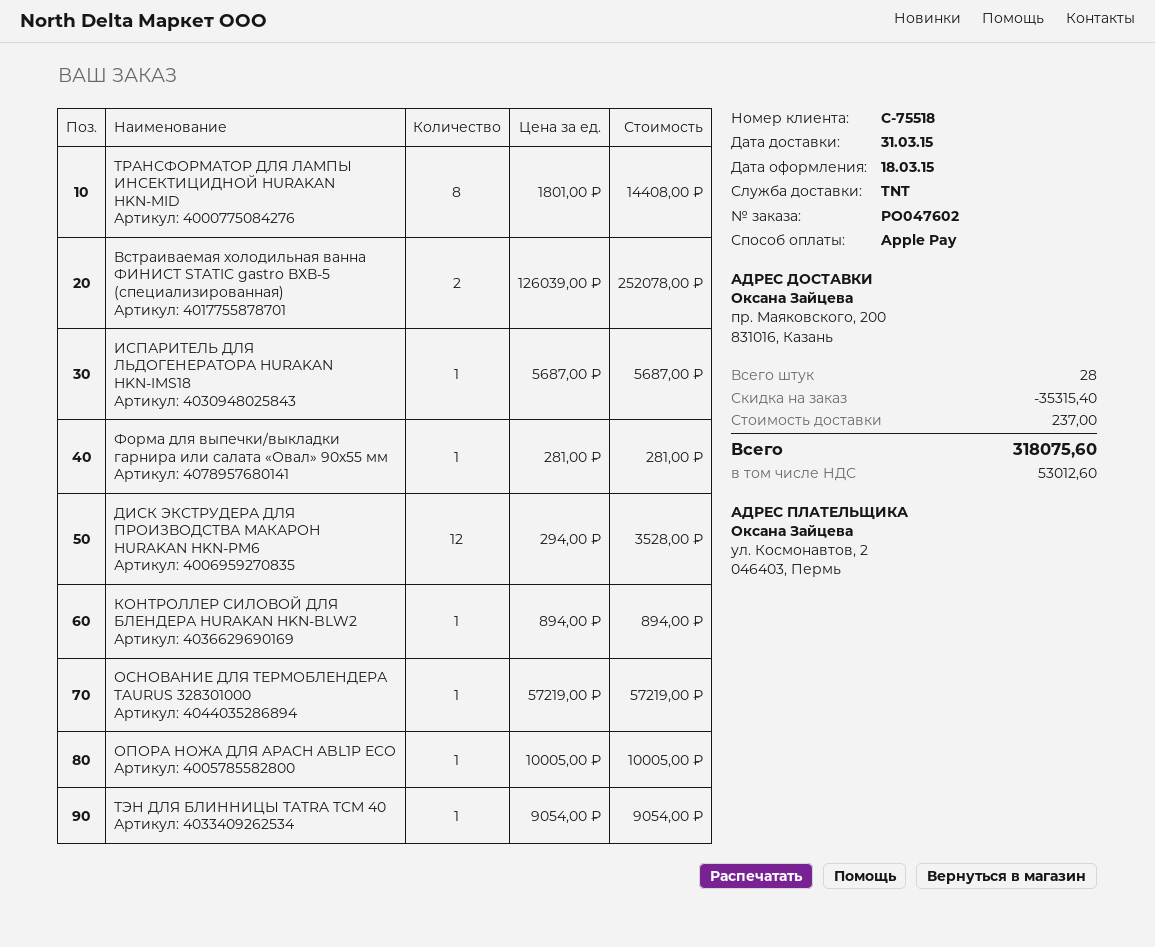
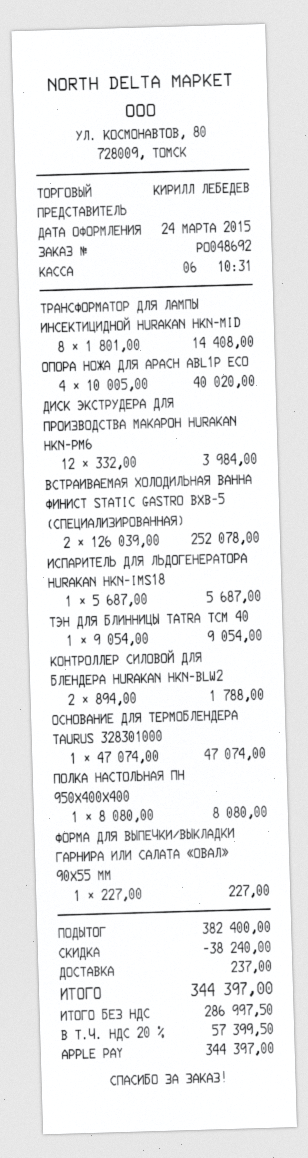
order number: PO047602 -> PO048692
order date: 2015-03-18 -> 2015-03-24
Форма для выпечки/выкладки гарнира или салата «Овал» 90х55 мм: 1 x 281.00 = 281.00 -> 1 x 227.00 = 227.00
ДИСК ЭКСТРУДЕРА ДЛЯ ПРОИЗВОДСТВА МАКАРОН HURAKAN HKN-PM6: 12 x 294.00 = 3528.00 -> 12 x 332.00 = 3984.00
КОНТРОЛЛЕР СИЛОВОЙ ДЛЯ БЛЕНДЕРА HURAKAN HKN-BLW2: 1 x 894.00 = 894.00 -> 2 x 894.00 = 1788.00
ОСНОВАНИЕ ДЛЯ ТЕРМОБЛЕНДЕРА TAURUS 328301000: 1 x 57219.00 = 57219.00 -> 1 x 47074.00 = 47074.00
ОПОРА НОЖА ДЛЯ APACH ABL1P ECO: 1 x 10005.00 = 10005.00 -> 4 x 10005.00 = 40020.00
ПОЛКА НАСТОЛЬНАЯ ПН 950X400X400: none -> 1 x 8080.00 = 8080.00
discount: 35315.40 -> 38240.00
tax: 53012.60 -> 57399.50
total: 318075.60 -> 344397.00

